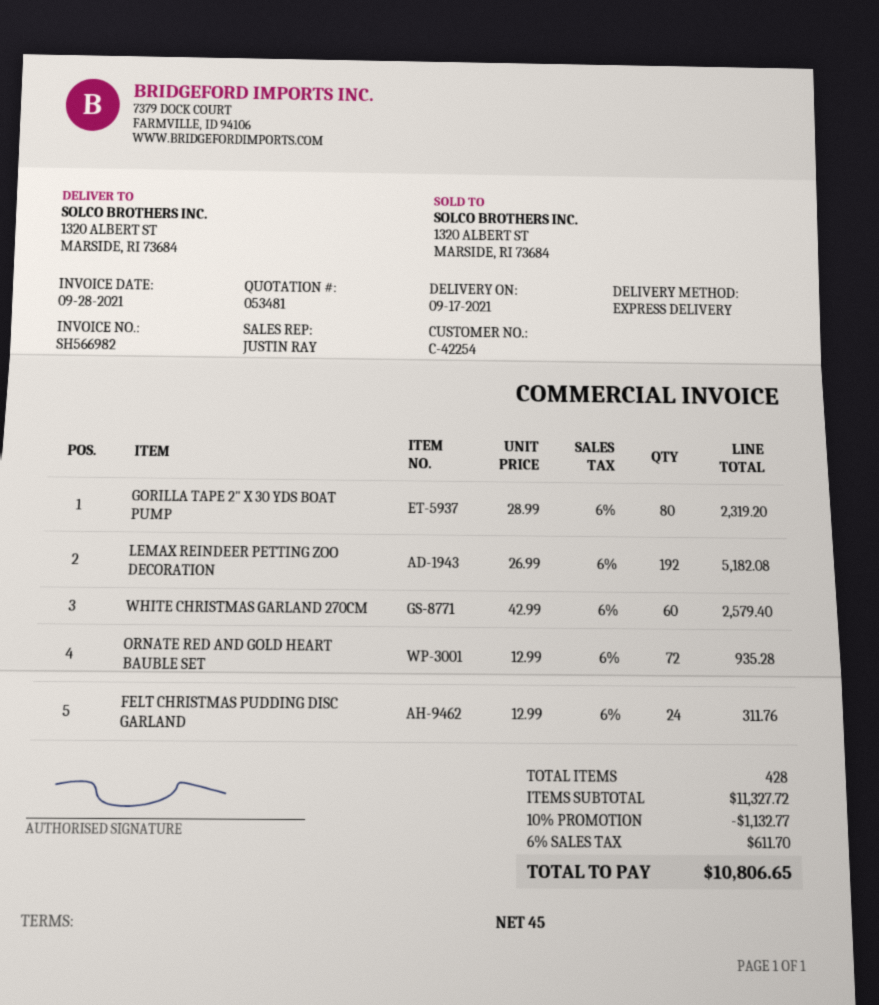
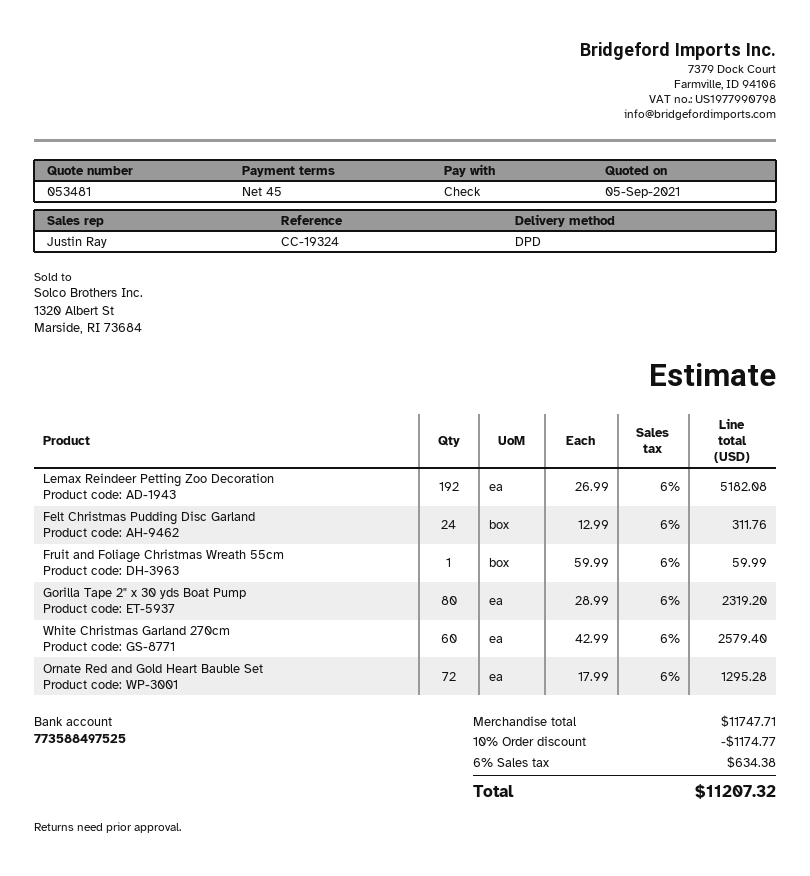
shipping method: express -> DPD
ORNATE RED AND GOLD HEART BAUBLE SET: 72 x 12.99 = 935.28 -> 72 x 17.99 = 1295.28
Fruit and Foliage Christmas Wreath 55cm: none -> 1 x 59.99 = 59.99
subtotal: 11327.72 -> 11747.71
discount: 10% = 1132.77 -> 10% = 1174.77
tax: 6% = 611.70 -> 6% = 634.38
total: 10806.65 -> 11207.32

